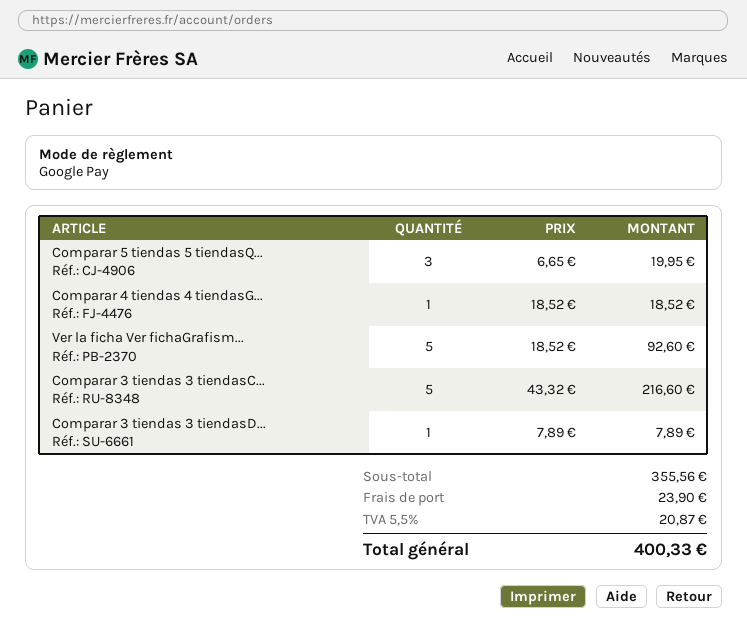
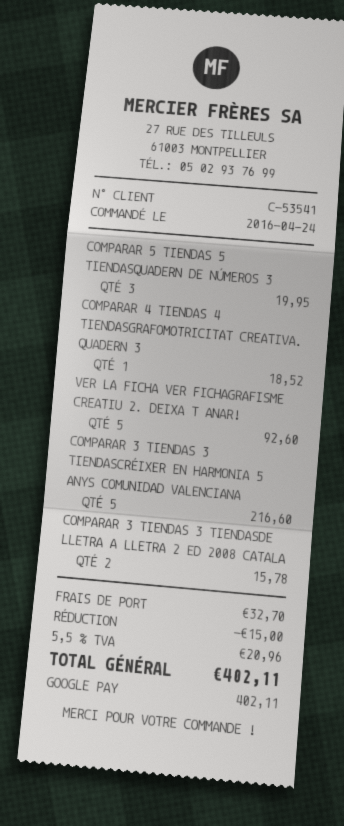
Comparar 3 tiendas 3 tiendasD...: 1 for 7.89 -> 2 for 15.78
discount: none -> 15.00
shipping: 23.90 -> 32.70
tax: 5.5% = 20.87 -> 5.5% = 20.96
total: 400.33 -> 402.11

